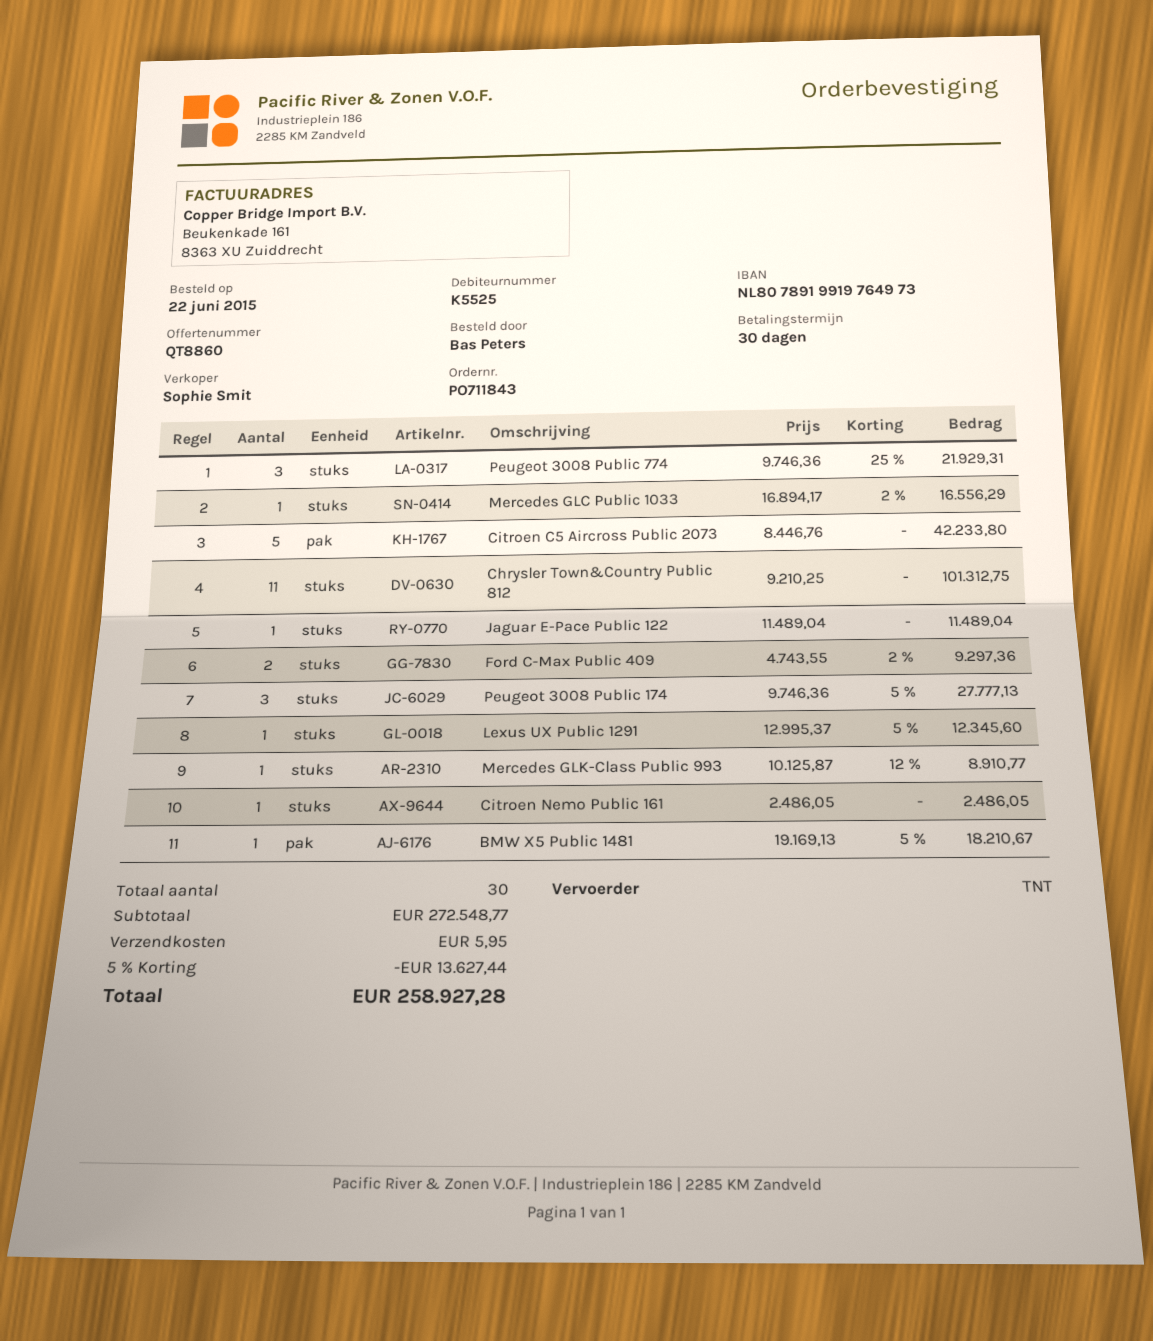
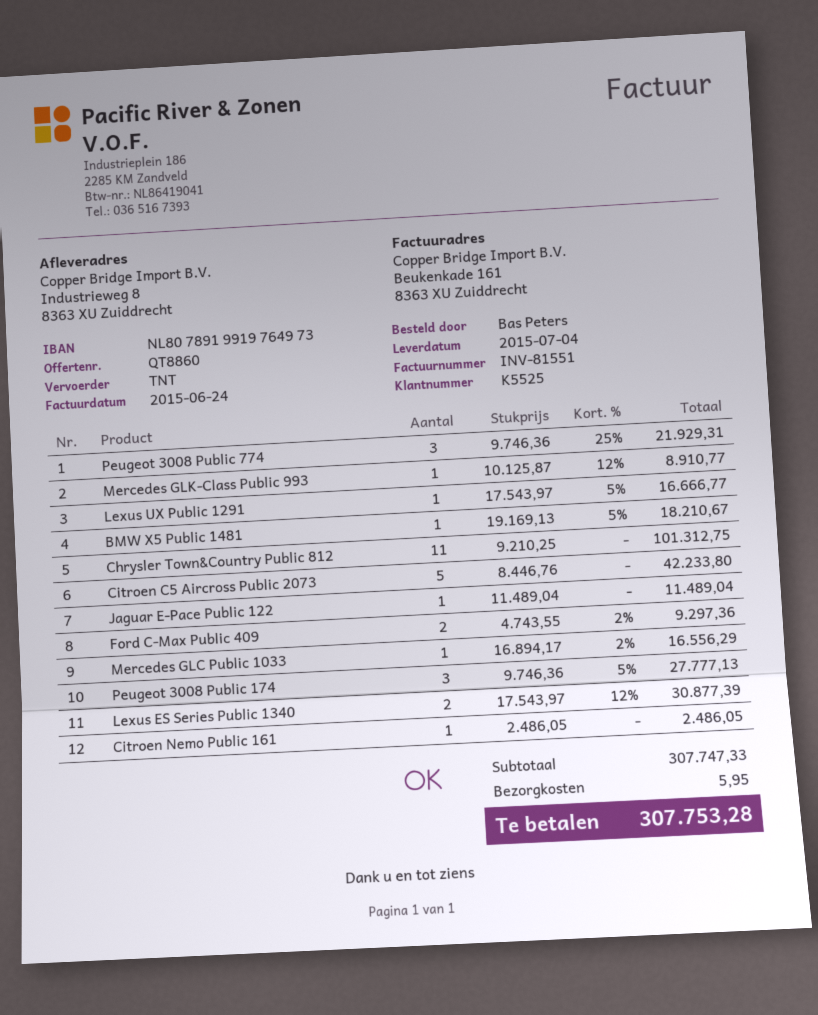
Lexus UX Public 1291: 1 x 12995.37 - 5% = 12345.60 -> 1 x 17543.97 - 5% = 16666.77
Lexus ES Series Public 1340: none -> 2 x 17543.97 - 12% = 30877.39
subtotal: 272548.77 -> 307747.33
discount: 5% = 13627.44 -> none
total: 258927.28 -> 307753.28

